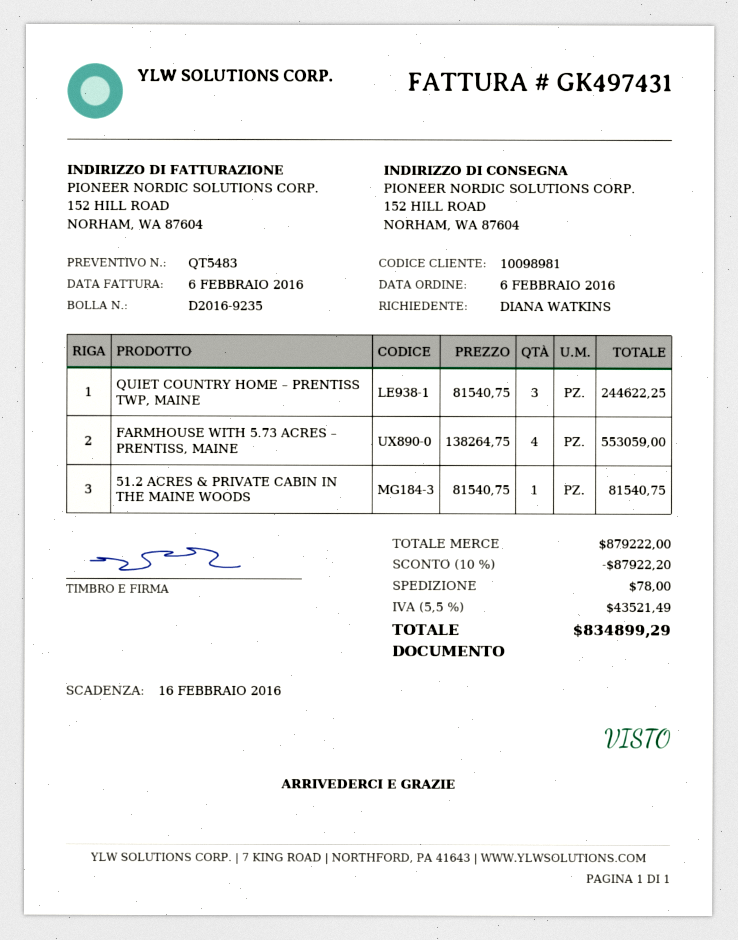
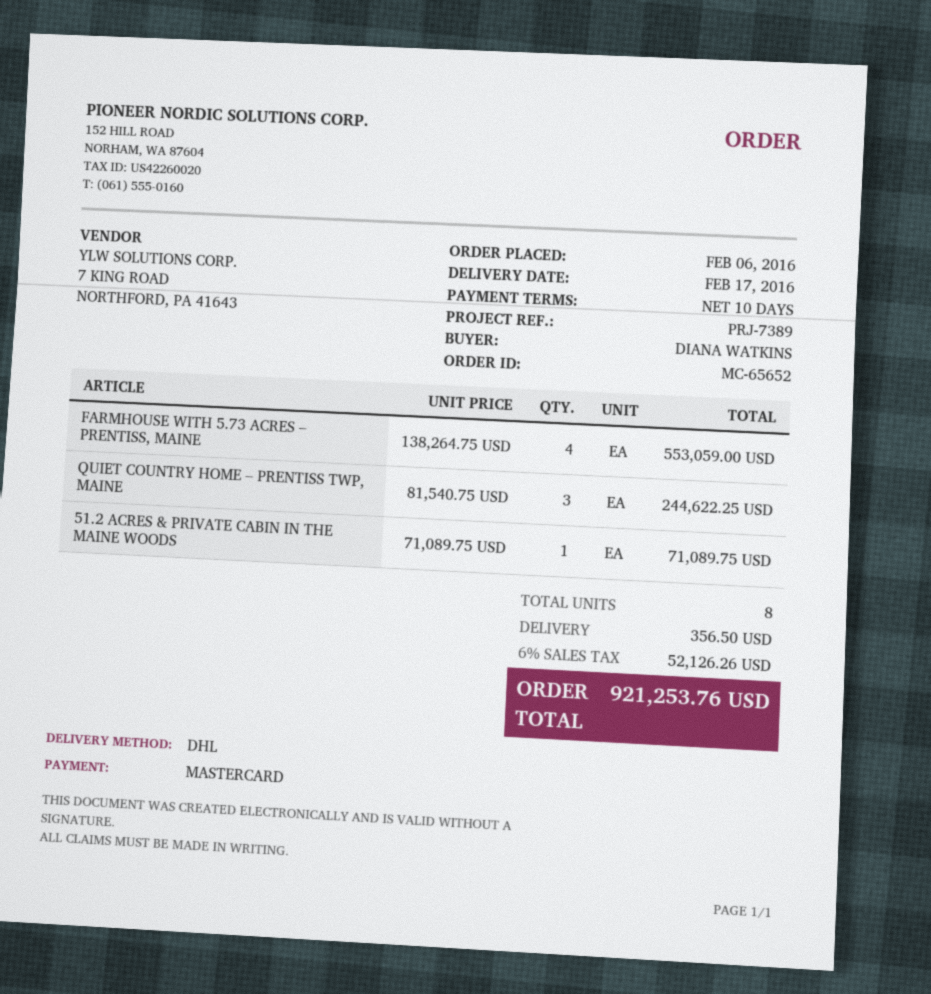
51.2 ACRES & PRIVATE CABIN IN THE MAINE WOODS: 1 x 81540.75 = 81540.75 -> 1 x 71089.75 = 71089.75
discount: 10% = 87922.20 -> none
shipping: 78.00 -> 356.50
tax: 5.5% = 43521.49 -> 6% = 52126.26
total: 834899.29 -> 921253.76

